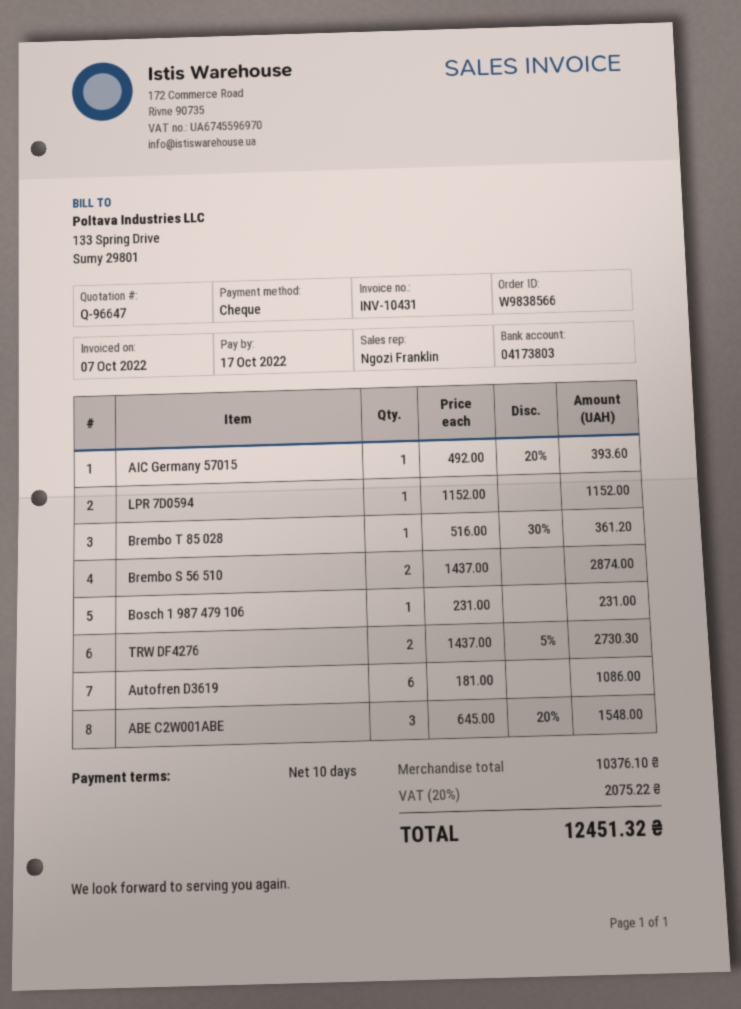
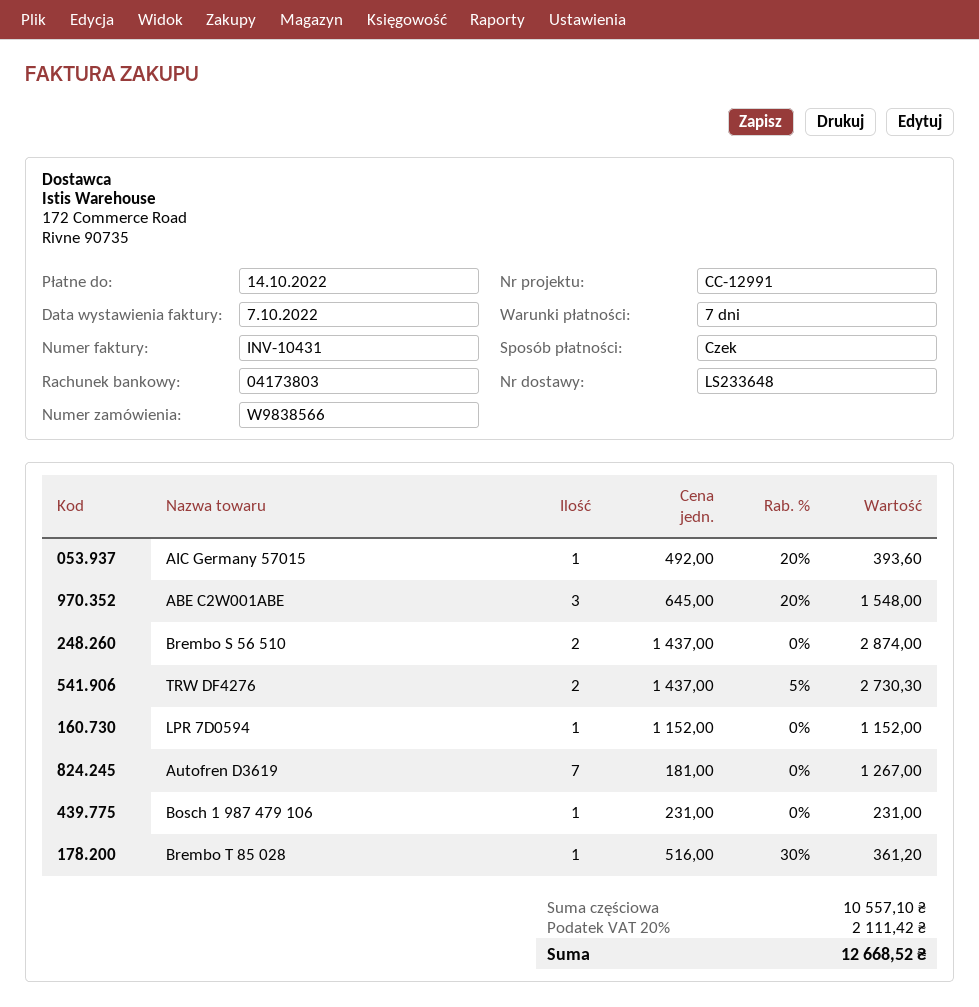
payment terms: 10 days -> 7 days
due date: 2022-10-17 -> 2022-10-14
Autofren D3619: 6 x 181.00 = 1086.00 -> 7 x 181.00 = 1267.00
subtotal: 10376.10 -> 10557.10
tax: 20% = 2075.22 -> 20% = 2111.42
total: 12451.32 -> 12668.52

